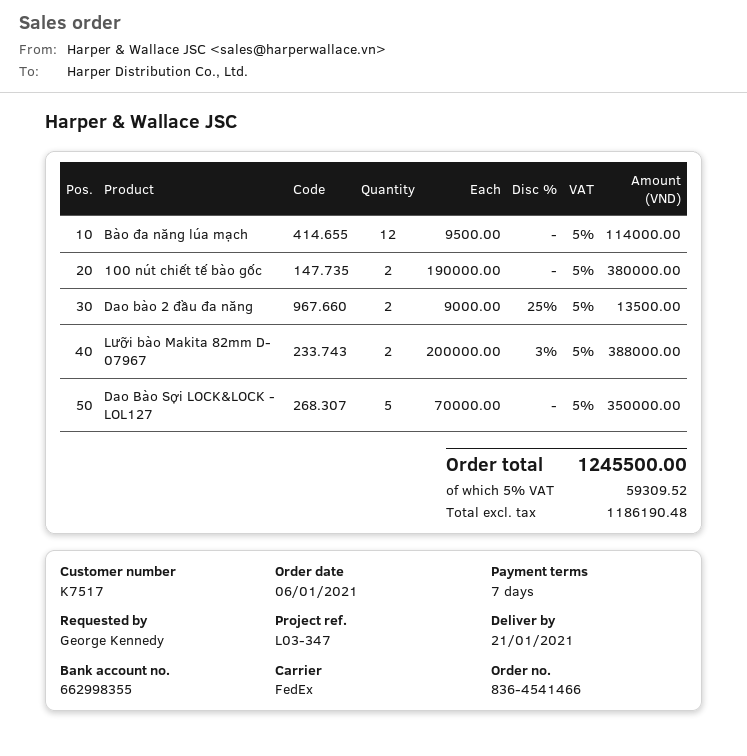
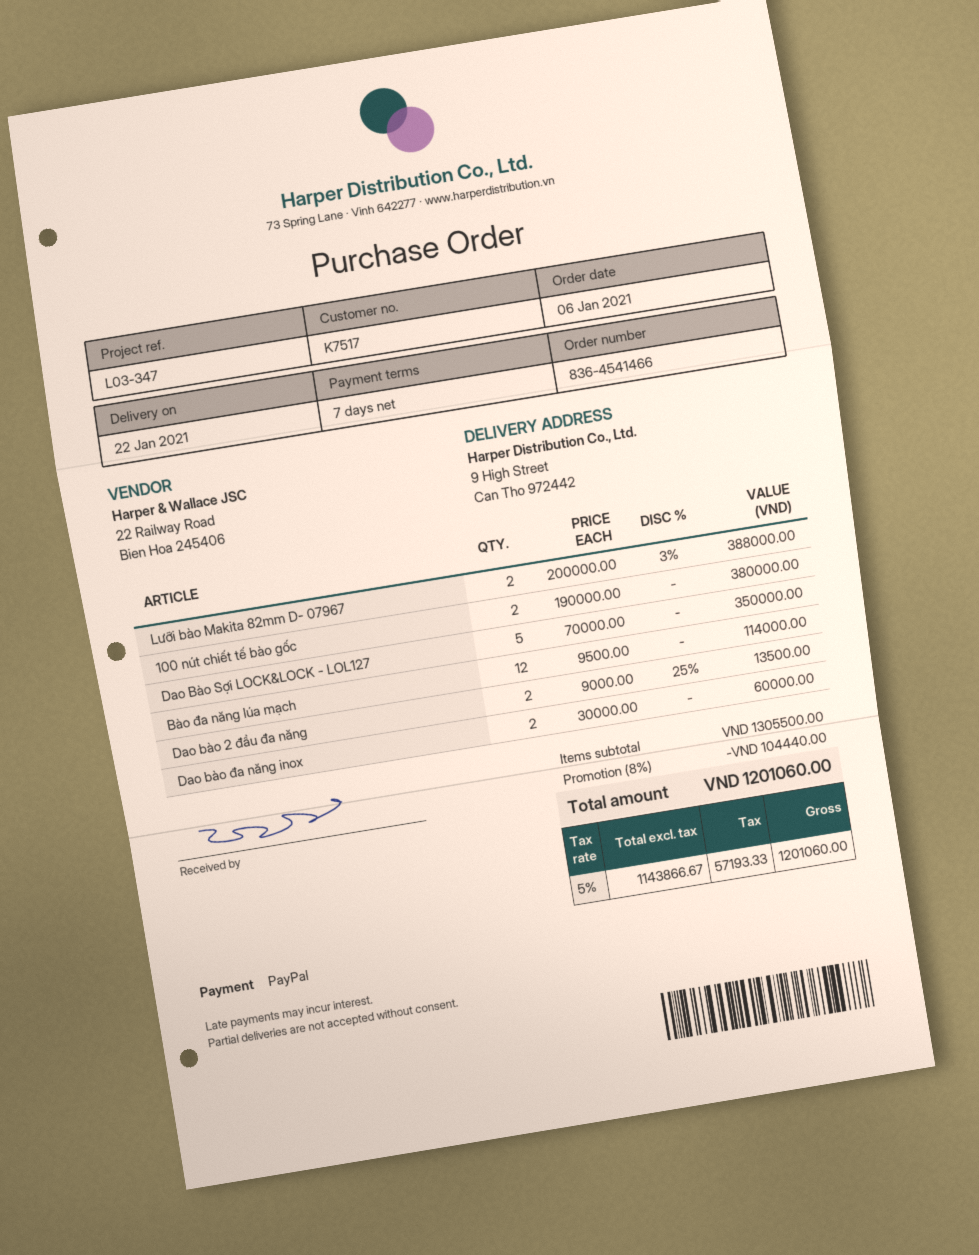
delivery date: 2021-01-21 -> 2021-01-22
Dao bào đa năng inox: none -> 2 x 30000.00 = 60000.00
discount: none -> 8% = 104440.00
net: 1186190.48 -> 1143866.67
tax: 5% = 59309.52 -> 5% = 57193.33
total: 1245500.00 -> 1201060.00

